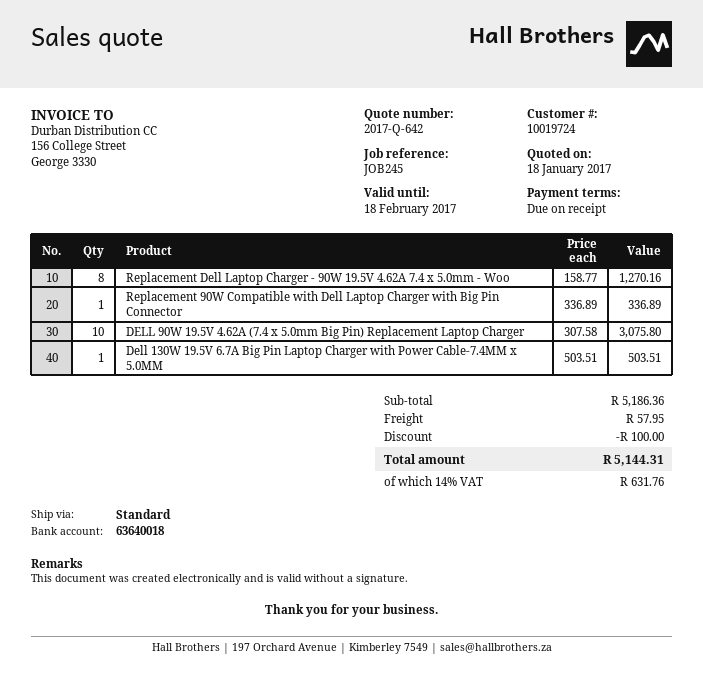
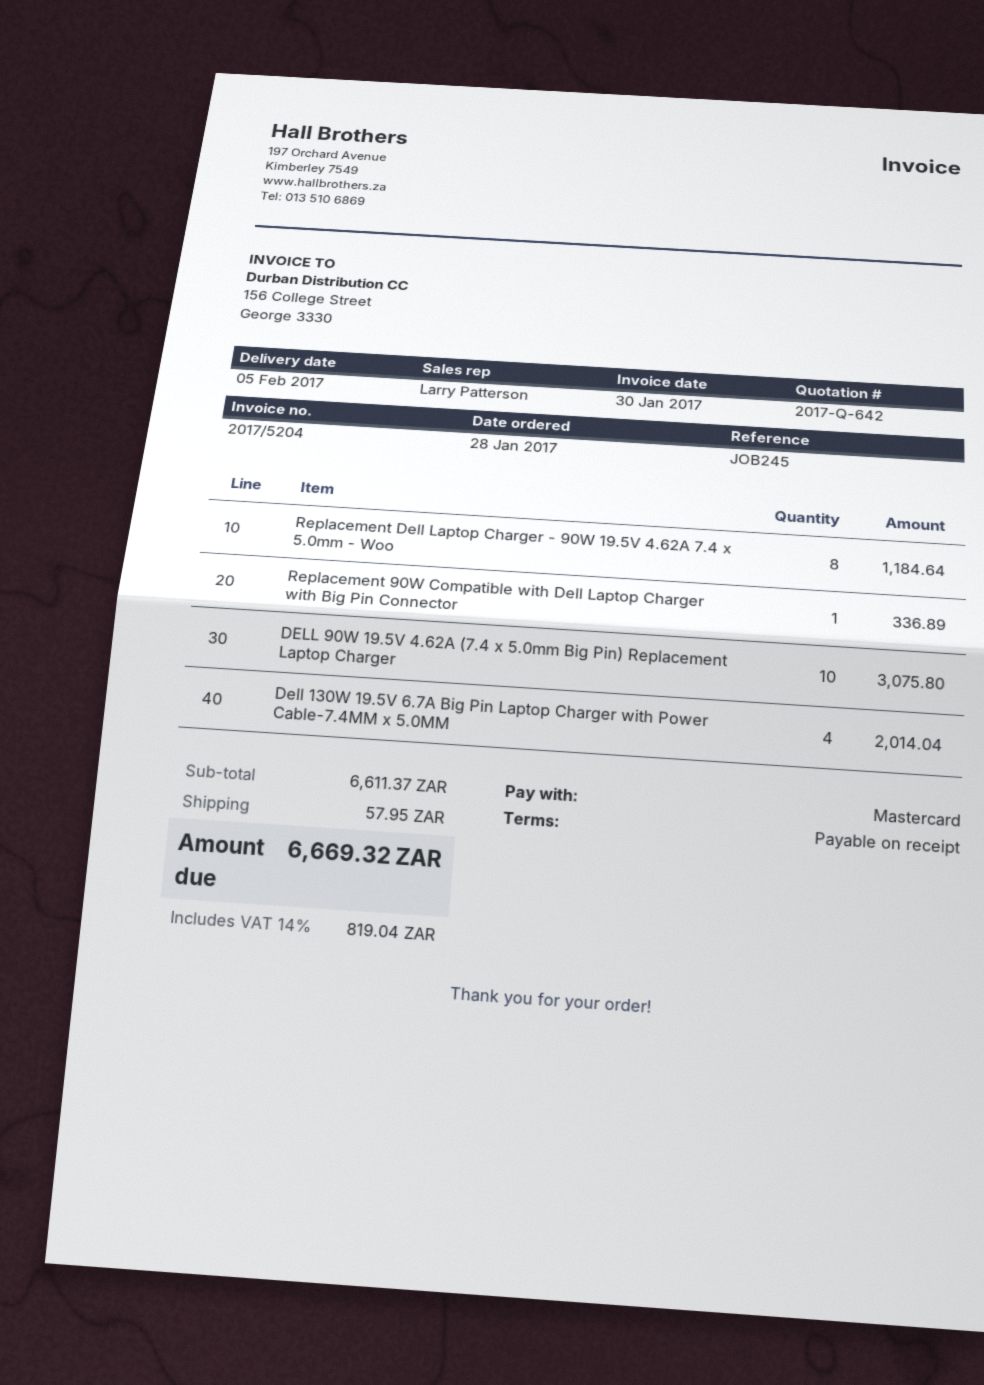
Replacement Dell Laptop Charger - 90W 19.5V 4.62A 7.4 x 5.0mm - Woo: 8 for 1270.16 -> 8 for 1184.64
Dell 130W 19.5V 6.7A Big Pin Laptop Charger with Power Cable-7.4MM x 5.0MM: 1 for 503.51 -> 4 for 2014.04
subtotal: 5186.36 -> 6611.37
discount: 100.00 -> none
tax: 14% = 631.76 -> 14% = 819.04
total: 5144.31 -> 6669.32

